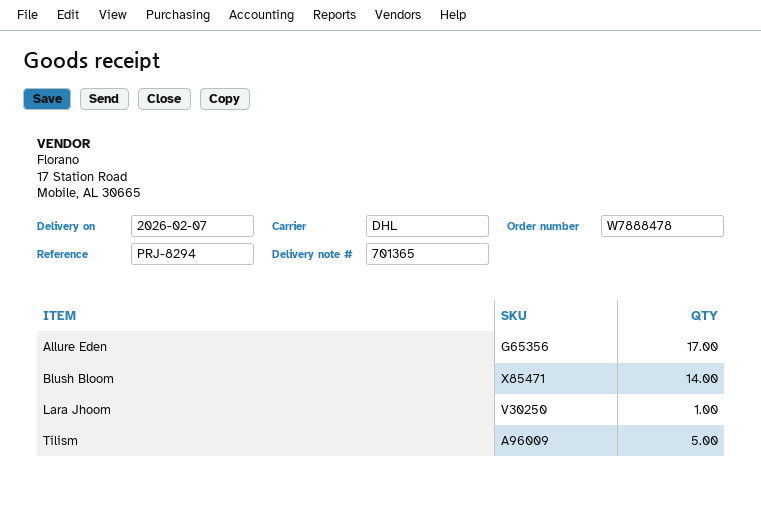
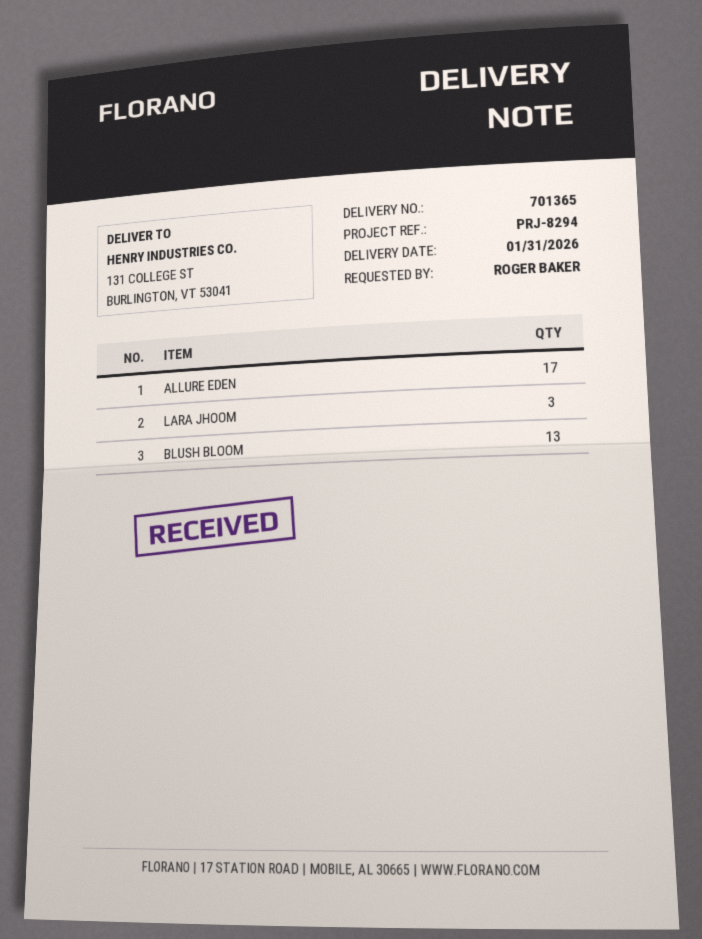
delivery date: 2026-02-07 -> 2026-01-31
Blush Bloom: 14 -> 13
Lara Jhoom: 1 -> 3
Tilism: 5 -> none

